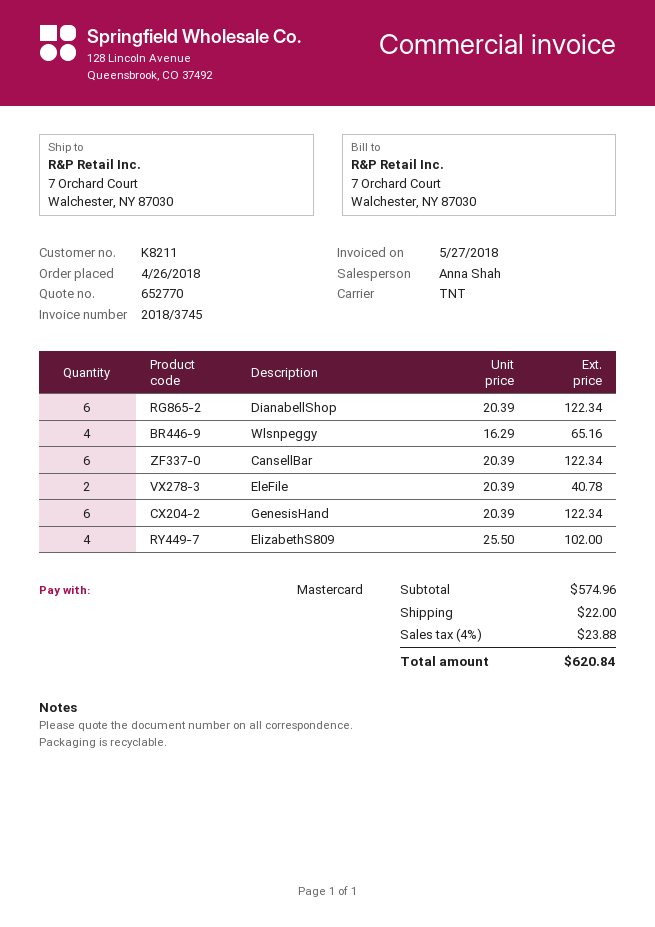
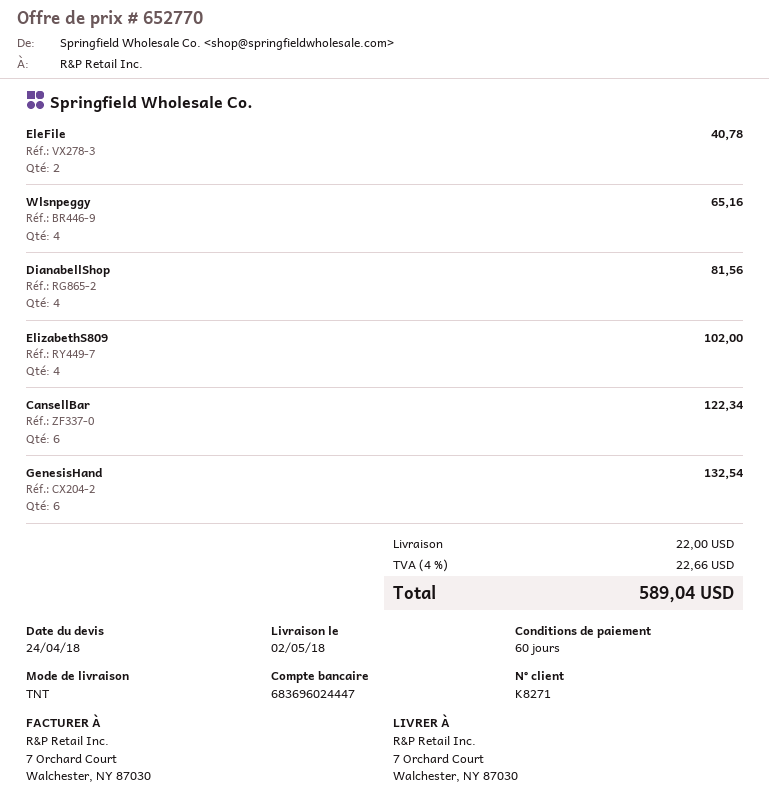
customer number: K8211 -> K8271
DianabellShop: 6 for 122.34 -> 4 for 81.56
GenesisHand: 6 for 122.34 -> 6 for 132.54
tax: 4% = 23.88 -> 4% = 22.66
total: 620.84 -> 589.04

